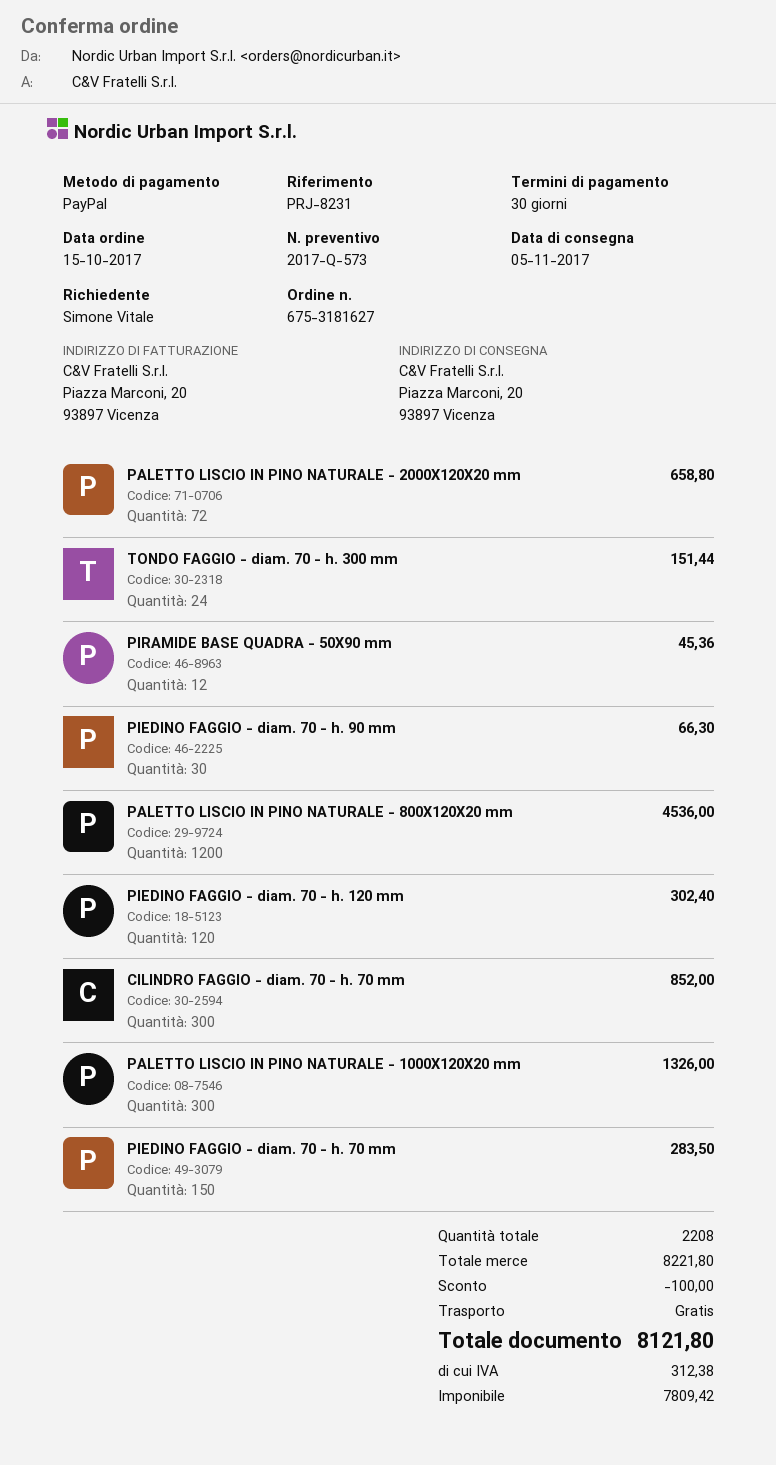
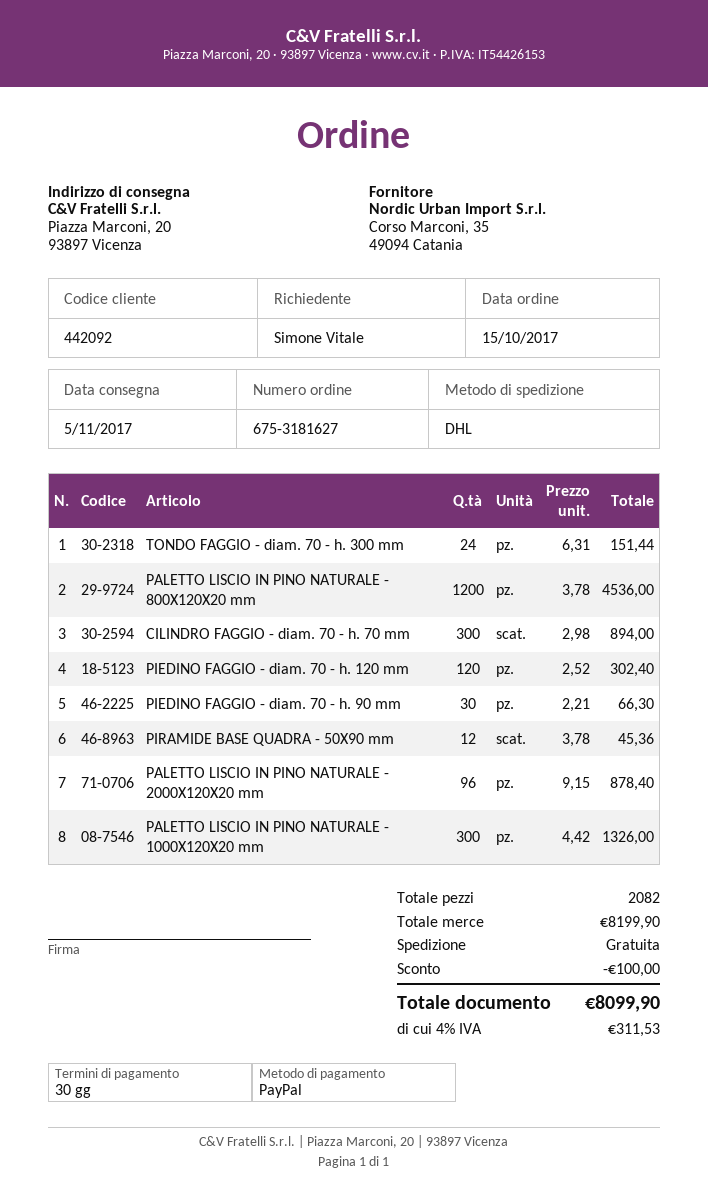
PALETTO LISCIO IN PINO NATURALE - 2000X120X20 mm: 72 for 658.80 -> 96 for 878.40
CILINDRO FAGGIO - diam. 70 - h. 70 mm: 300 for 852.00 -> 300 for 894.00
PIEDINO FAGGIO - diam. 70 - h. 70 mm: 150 for 283.50 -> none
total quantity: 2208 -> 2082
subtotal: 8221.80 -> 8199.90
tax: 312.38 -> 311.53
total: 8121.80 -> 8099.90

